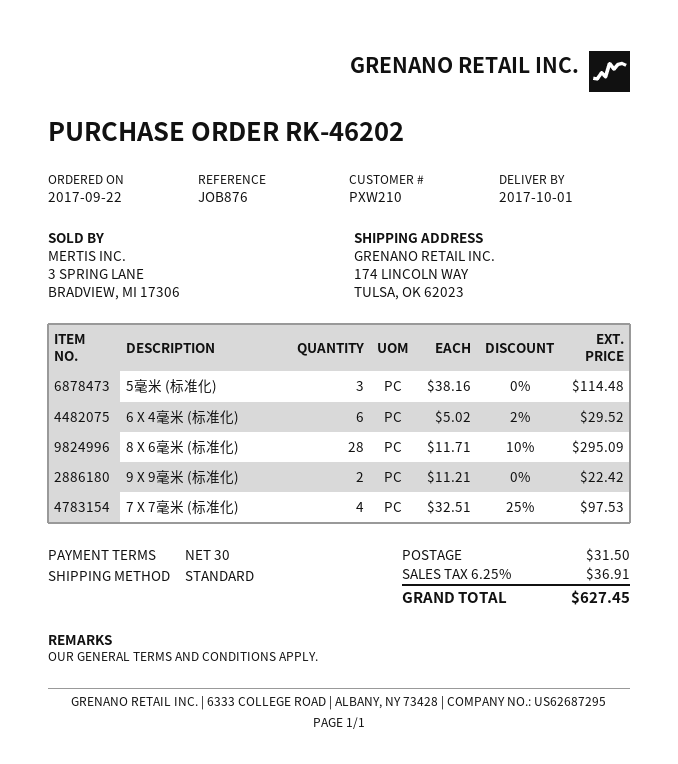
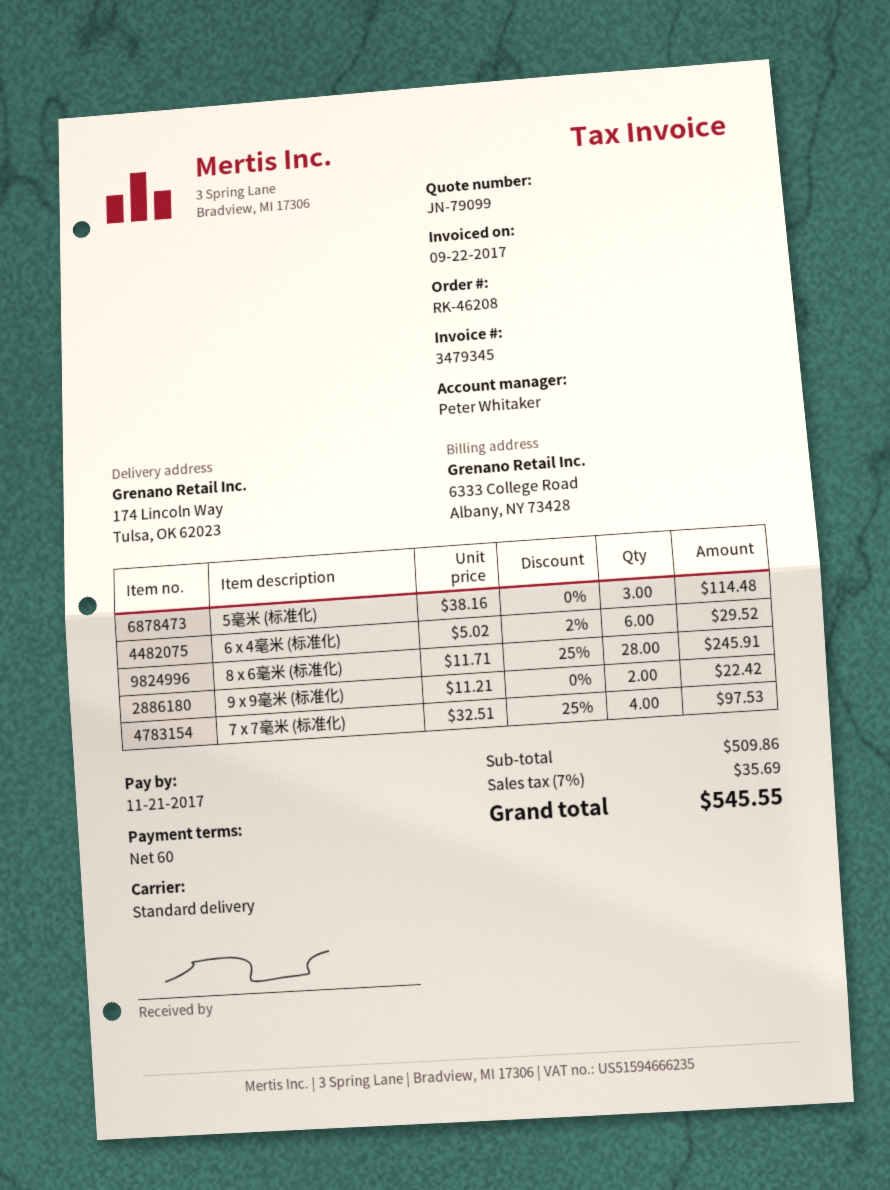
order number: RK-46202 -> RK-46208
payment terms: 30 days -> 60 days
8 X 6毫米 (标准化): 28 x 11.71 - 10% = 295.09 -> 28 x 11.71 - 25% = 245.91
shipping: 31.50 -> none
tax: 6.25% = 36.91 -> 7% = 35.69
total: 627.45 -> 545.55

